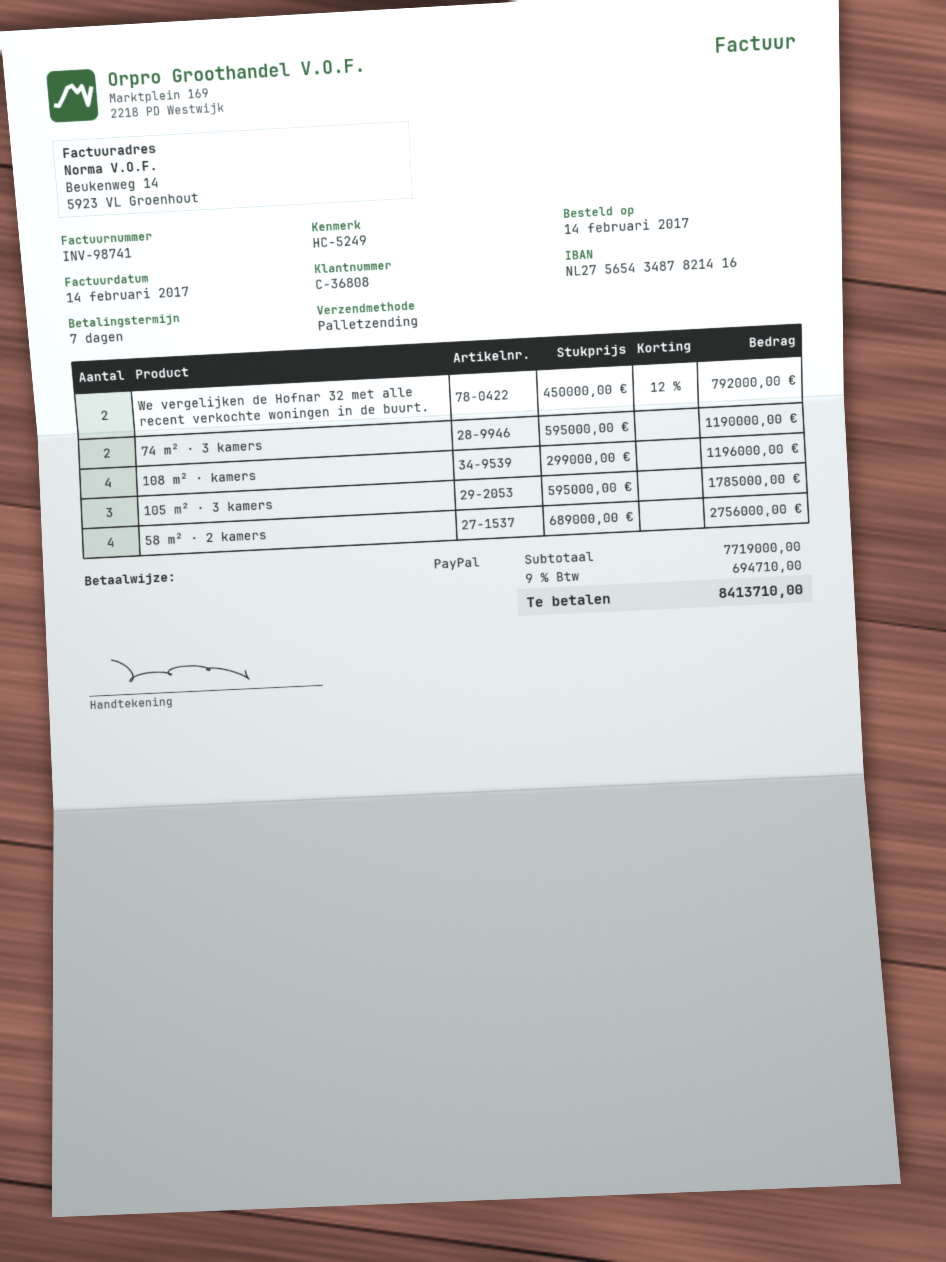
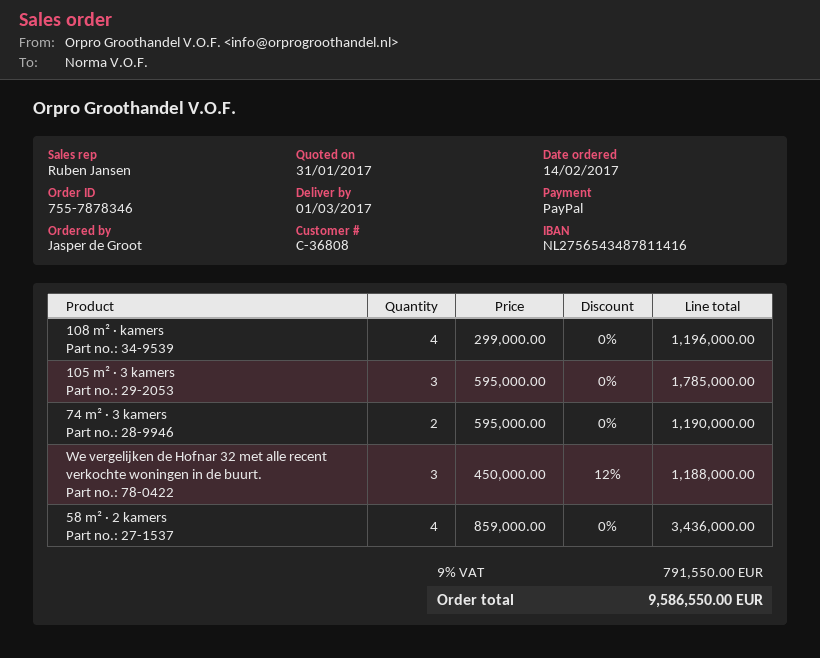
bank account: NL2756543487821416 -> NL2756543487811416
We vergelijken de Hofnar 32 met alle recent verkochte woningen in de buurt.: 2 x 450000.00 - 12% = 792000.00 -> 3 x 450000.00 - 12% = 1188000.00
58 m² · 2 kamers: 4 x 689000.00 = 2756000.00 -> 4 x 859000.00 = 3436000.00
tax: 9% = 694710.00 -> 9% = 791550.00
total: 8413710.00 -> 9586550.00

